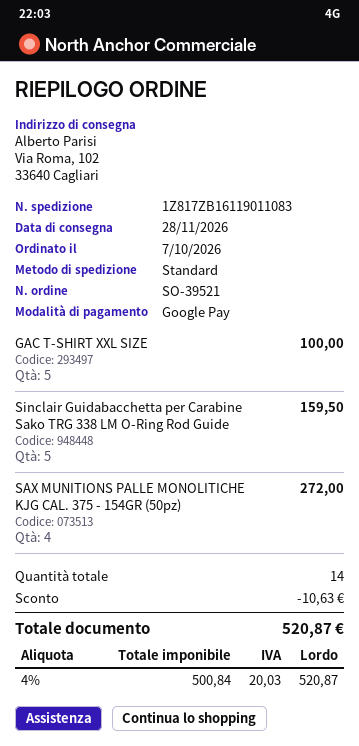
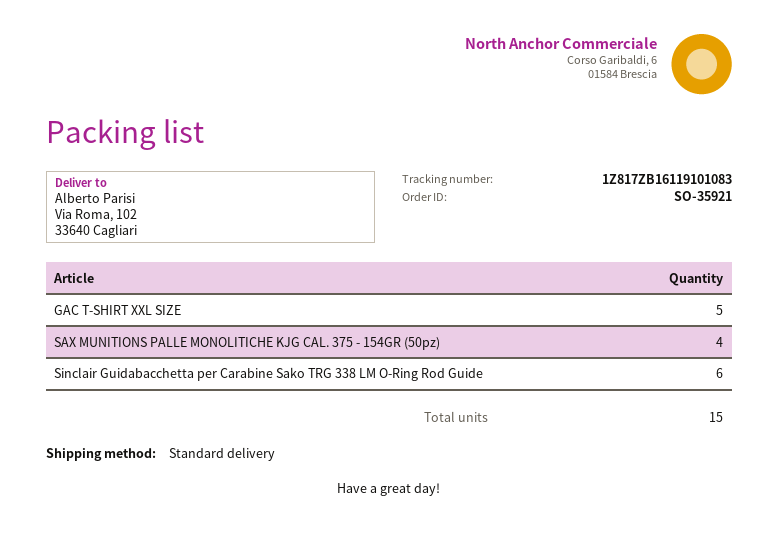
order number: SO-39521 -> SO-35921
tracking number: 1Z817ZB16119011083 -> 1Z817ZB16119101083
Sinclair Guidabacchetta per Carabine Sako TRG 338 LM O-Ring Rod Guide: 5 -> 6
total quantity: 14 -> 15

